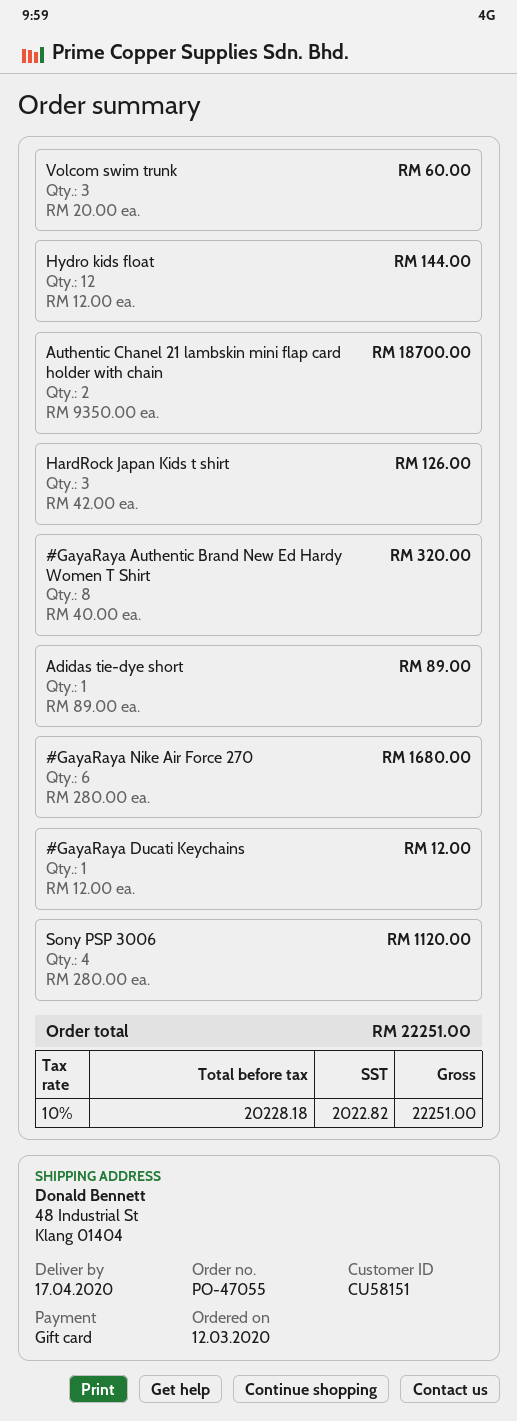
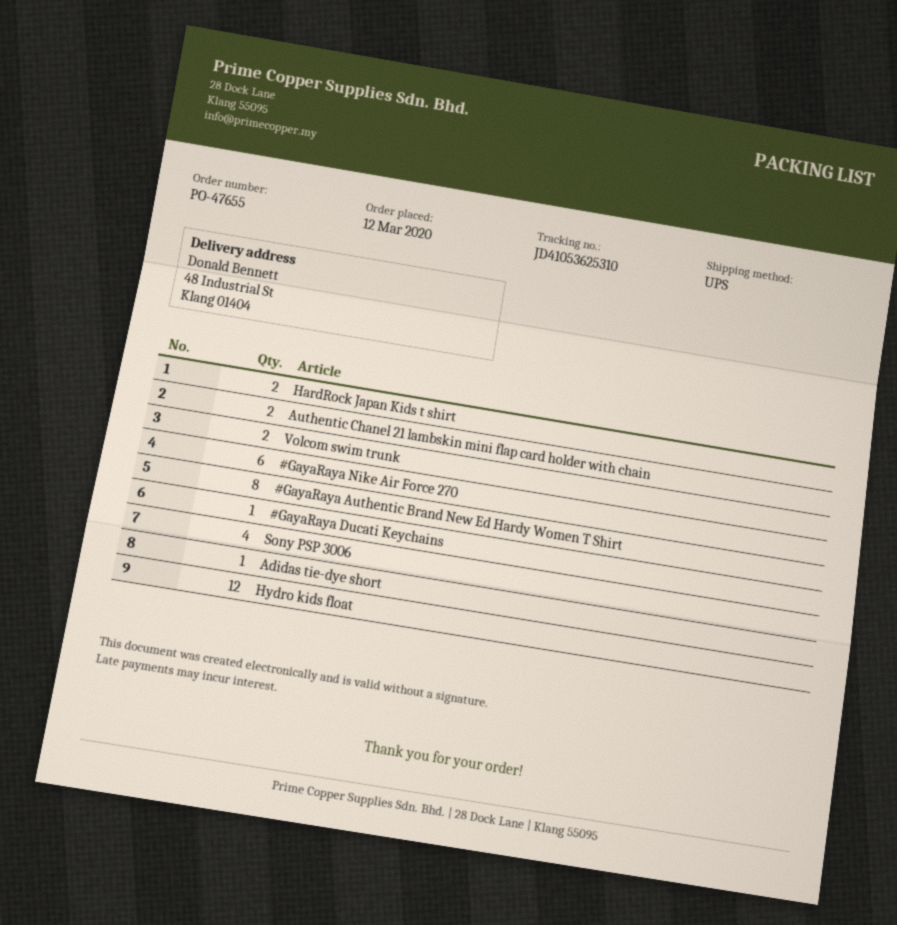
order number: PO-47055 -> PO-47655
Volcom swim trunk: 3 -> 2
HardRock Japan Kids t shirt: 3 -> 2

